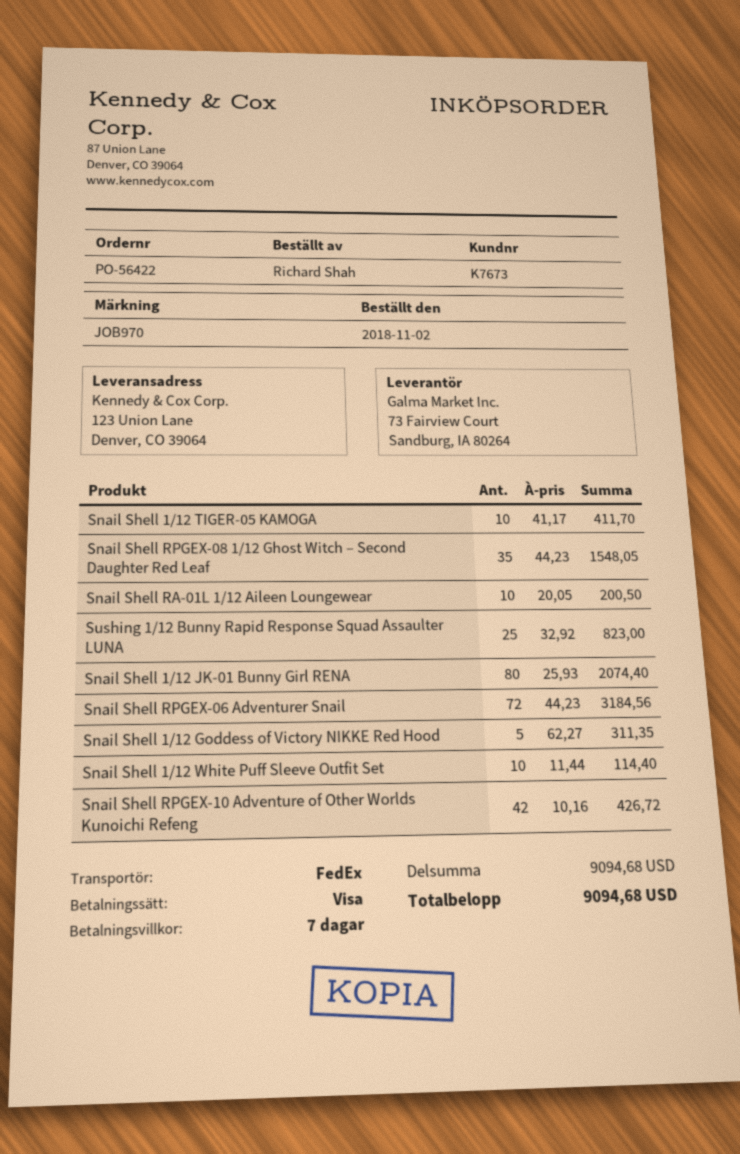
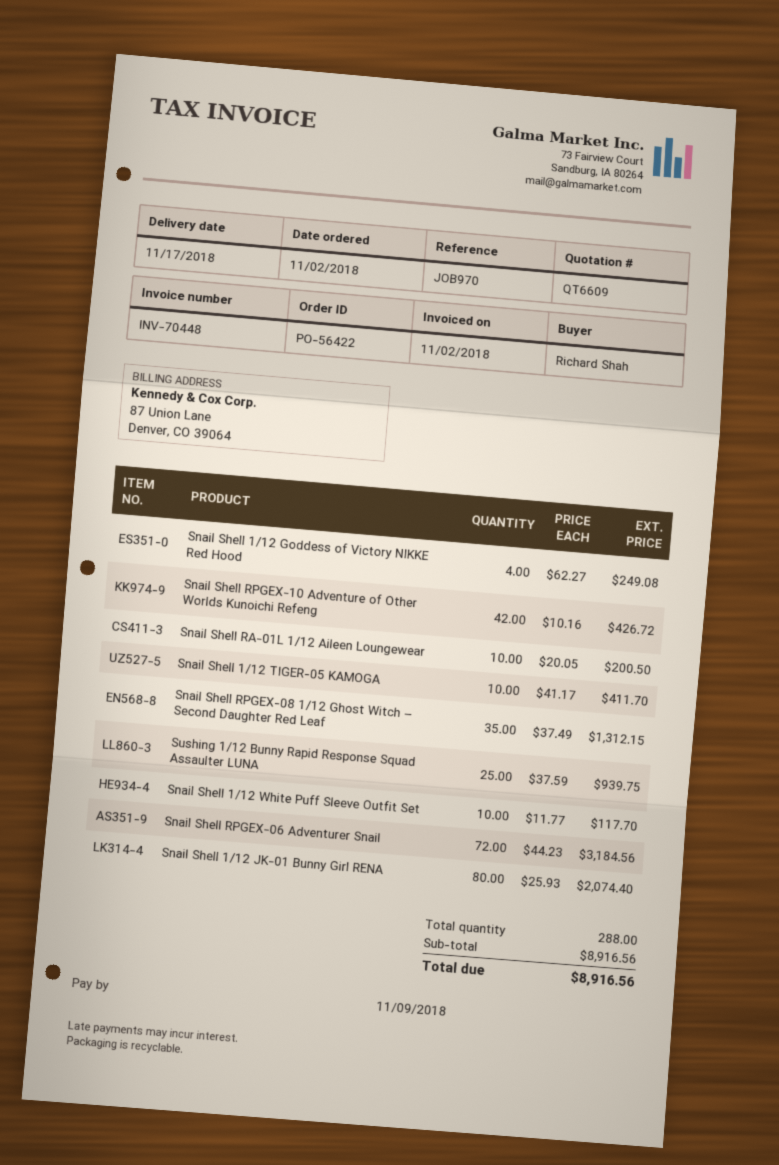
Snail Shell RPGEX-08 1/12 Ghost Witch – Second Daughter Red Leaf: 35 x 44.23 = 1548.05 -> 35 x 37.49 = 1312.15
Sushing 1/12 Bunny Rapid Response Squad Assaulter LUNA: 25 x 32.92 = 823.00 -> 25 x 37.59 = 939.75
Snail Shell 1/12 Goddess of Victory NIKKE Red Hood: 5 x 62.27 = 311.35 -> 4 x 62.27 = 249.08
Snail Shell 1/12 White Puff Sleeve Outfit Set: 10 x 11.44 = 114.40 -> 10 x 11.77 = 117.70
subtotal: 9094.68 -> 8916.56
total: 9094.68 -> 8916.56

